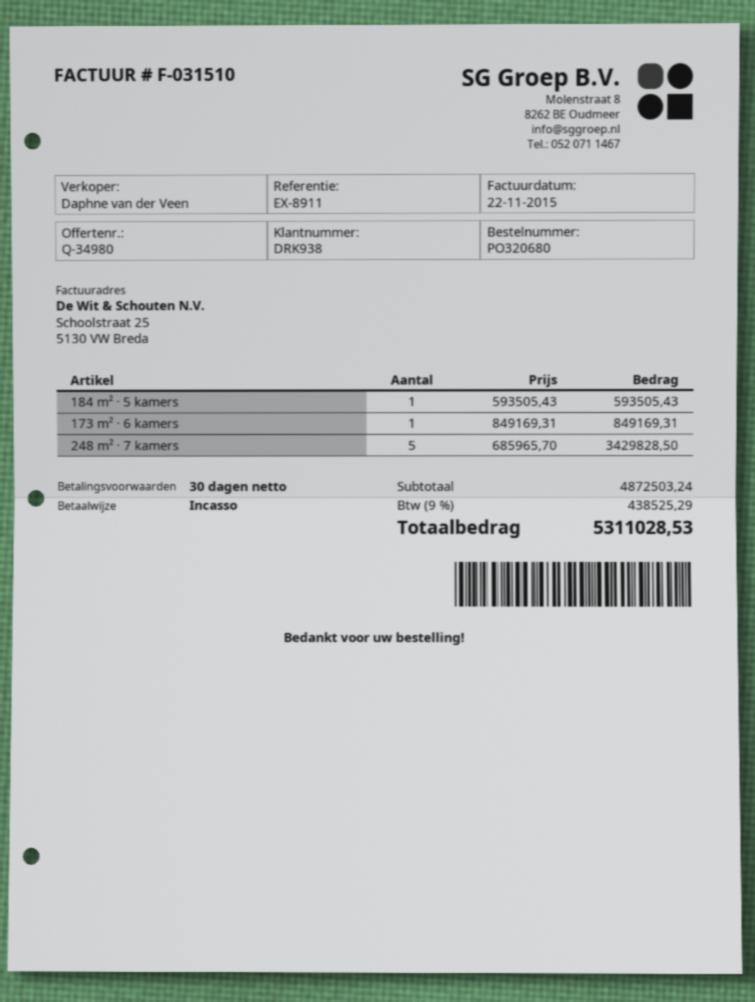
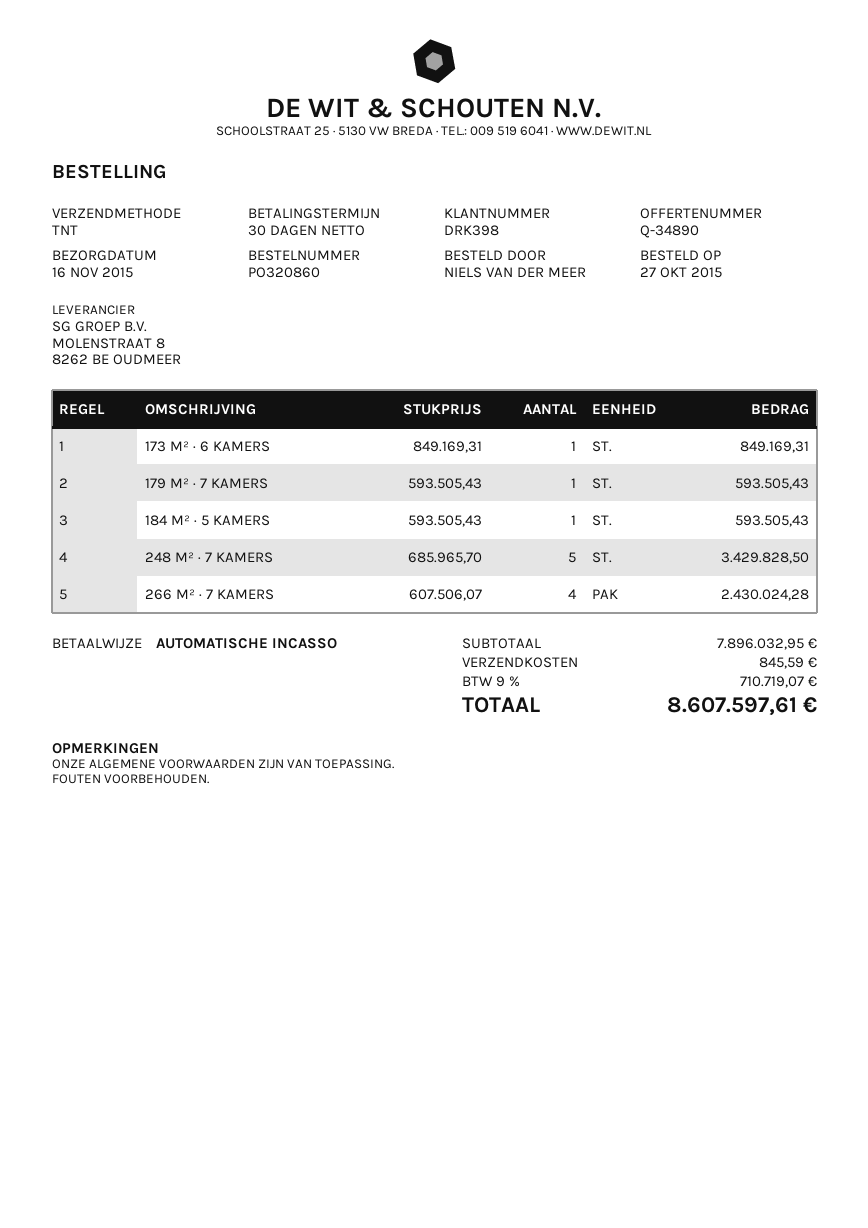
quote number: Q-34980 -> Q-34890
order number: PO320680 -> PO320860
customer number: DRK938 -> DRK398
179 M² · 7 KAMERS: none -> 1 x 593505.43 = 593505.43
266 M² · 7 KAMERS: none -> 4 x 607506.07 = 2430024.28
subtotal: 4872503.24 -> 7896032.95
shipping: none -> 845.59
tax: 9% = 438525.29 -> 9% = 710719.07
total: 5311028.53 -> 8607597.61

